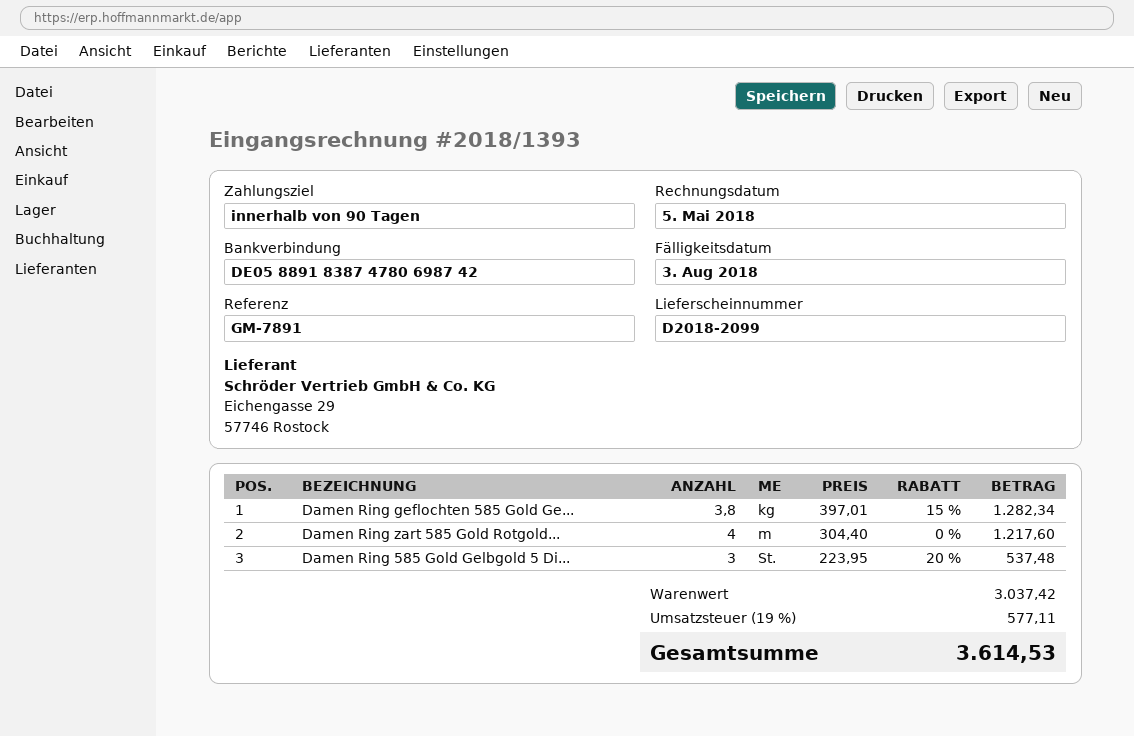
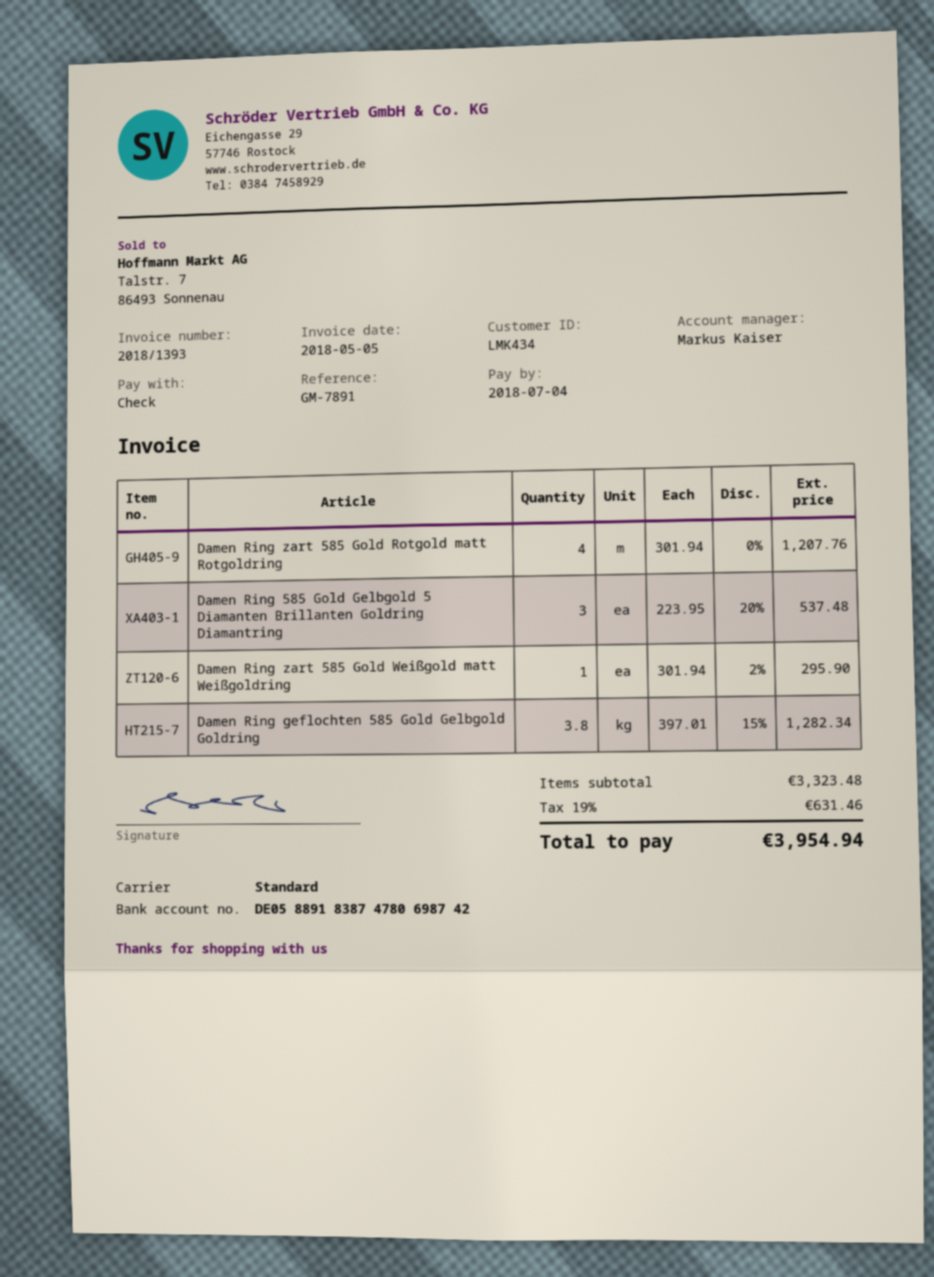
due date: 2018-08-03 -> 2018-07-04
Damen Ring zart 585 Gold Rotgold...: 4 x 304.40 = 1217.60 -> 4 x 301.94 = 1207.76
Damen Ring zart 585 Gold Weißgold matt Weißgoldring: none -> 1 x 301.94 - 2% = 295.90
subtotal: 3037.42 -> 3323.48
tax: 19% = 577.11 -> 19% = 631.46
total: 3614.53 -> 3954.94

